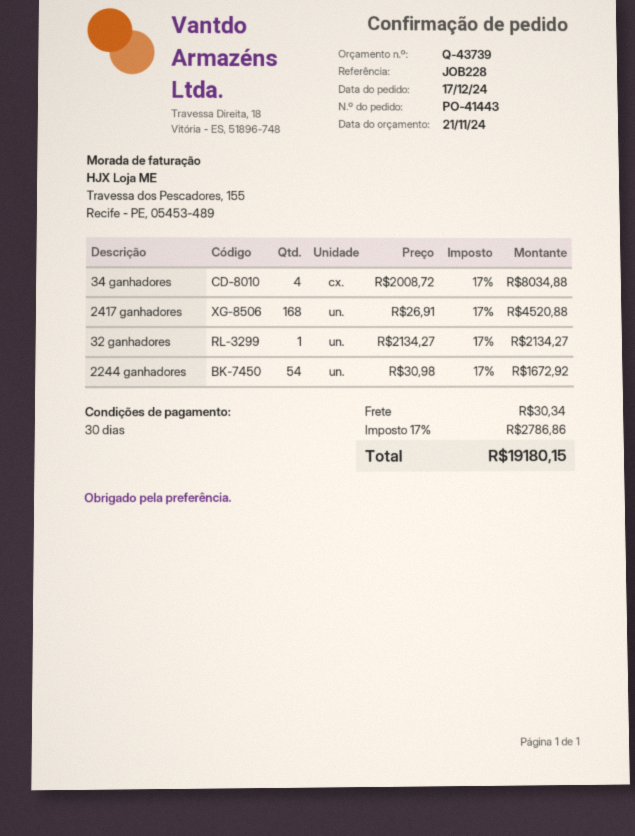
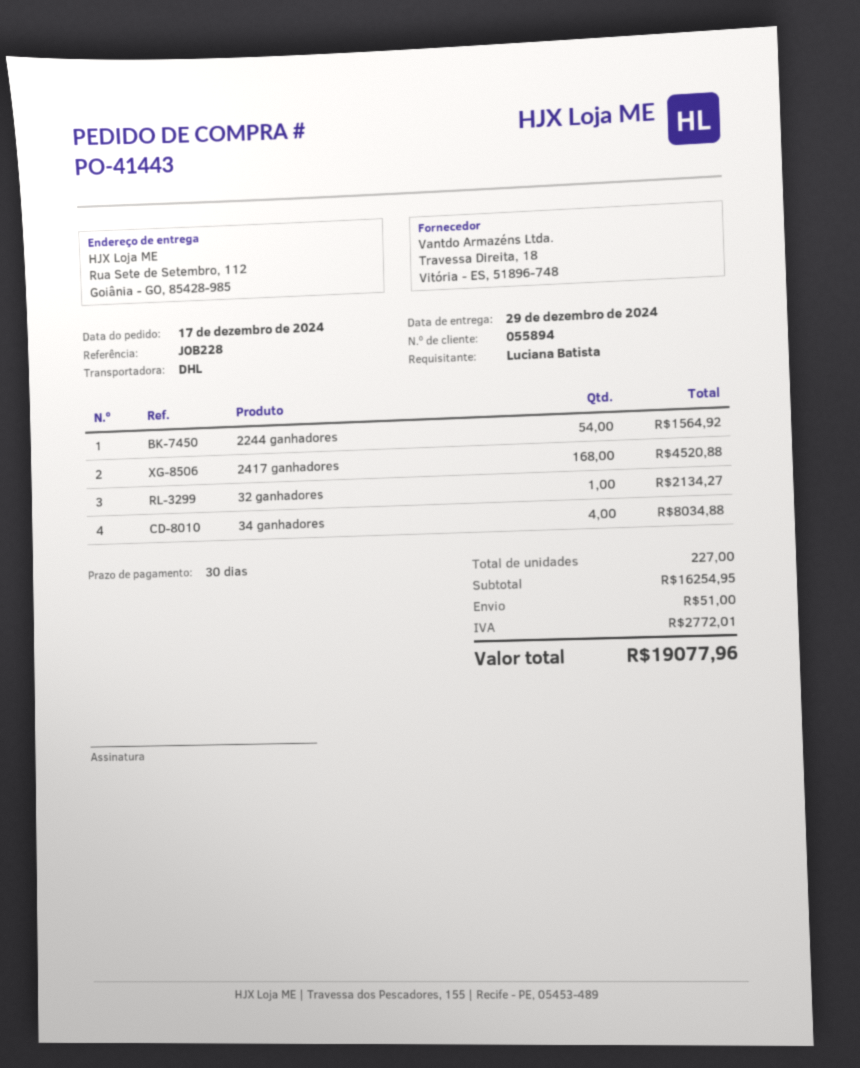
2244 ganhadores: 54 for 1672.92 -> 54 for 1564.92
shipping: 30.34 -> 51.00
tax: 2786.86 -> 2772.01
total: 19180.15 -> 19077.96

